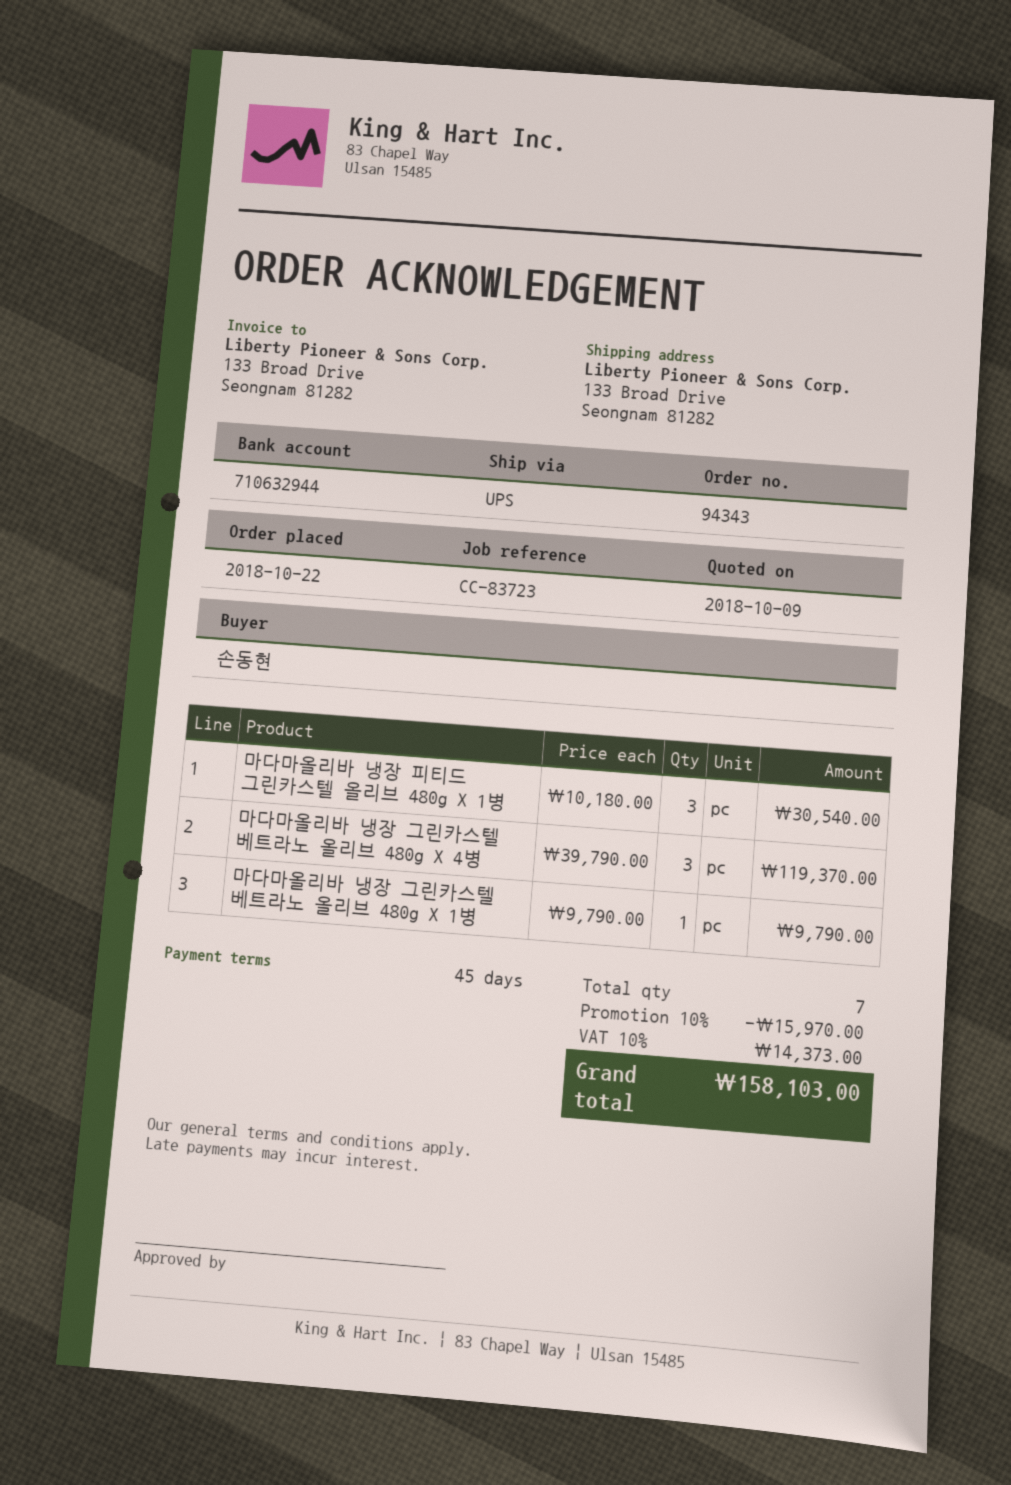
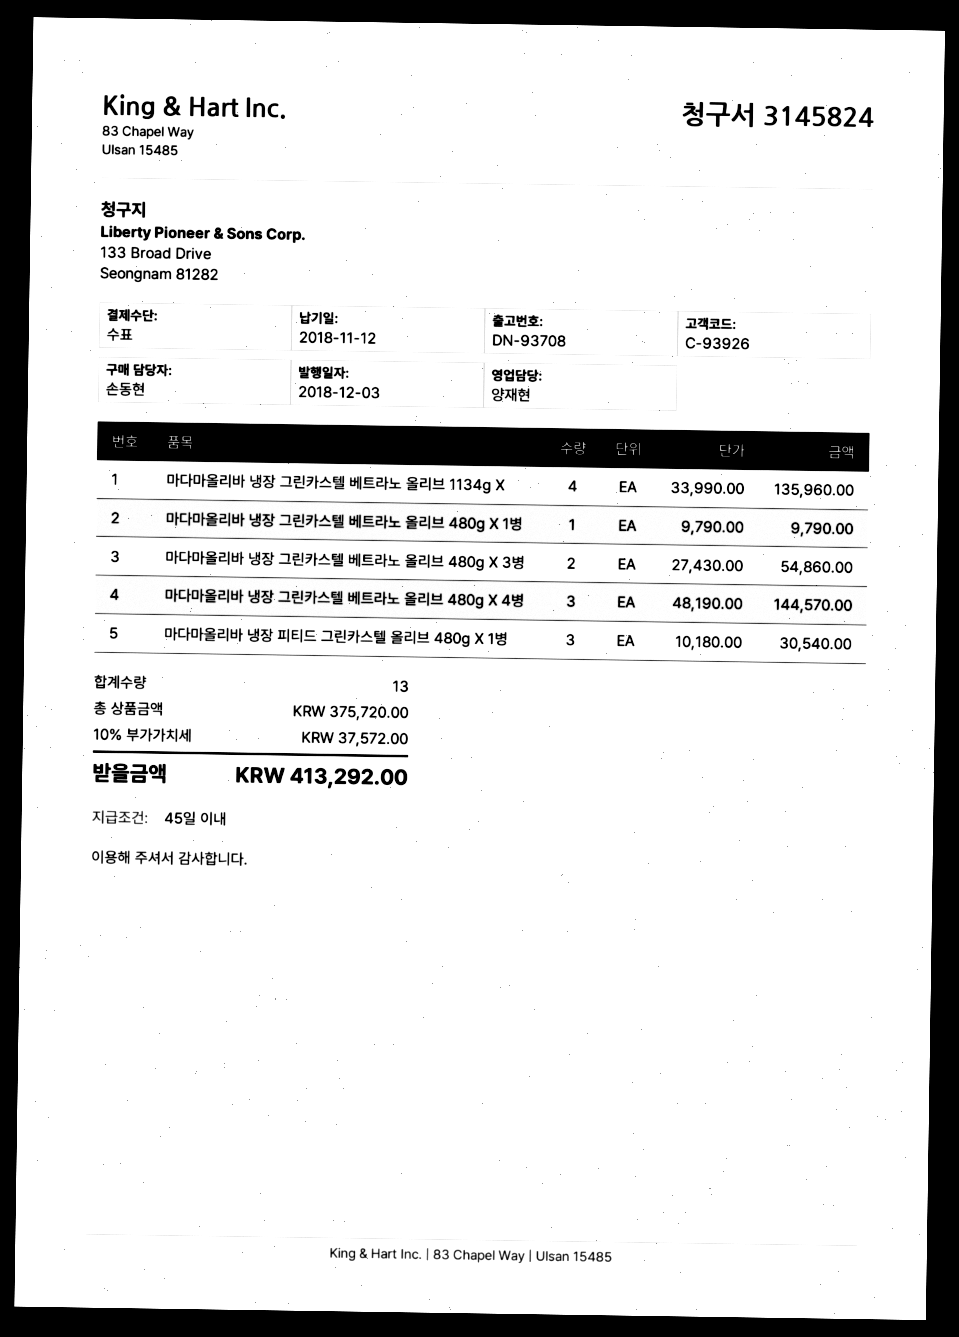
마다마올리바 냉장 그린카스텔 베트라노 올리브 480g X 4병: 3 x 39790.00 = 119370.00 -> 3 x 48190.00 = 144570.00
마다마올리바 냉장 그린카스텔 베트라노 올리브 1134g X: none -> 4 x 33990.00 = 135960.00
마다마올리바 냉장 그린카스텔 베트라노 올리브 480g X 3병: none -> 2 x 27430.00 = 54860.00
total quantity: 7 -> 13
discount: 10% = 15970.00 -> none
tax: 10% = 14373.00 -> 10% = 37572.00
total: 158103.00 -> 413292.00

